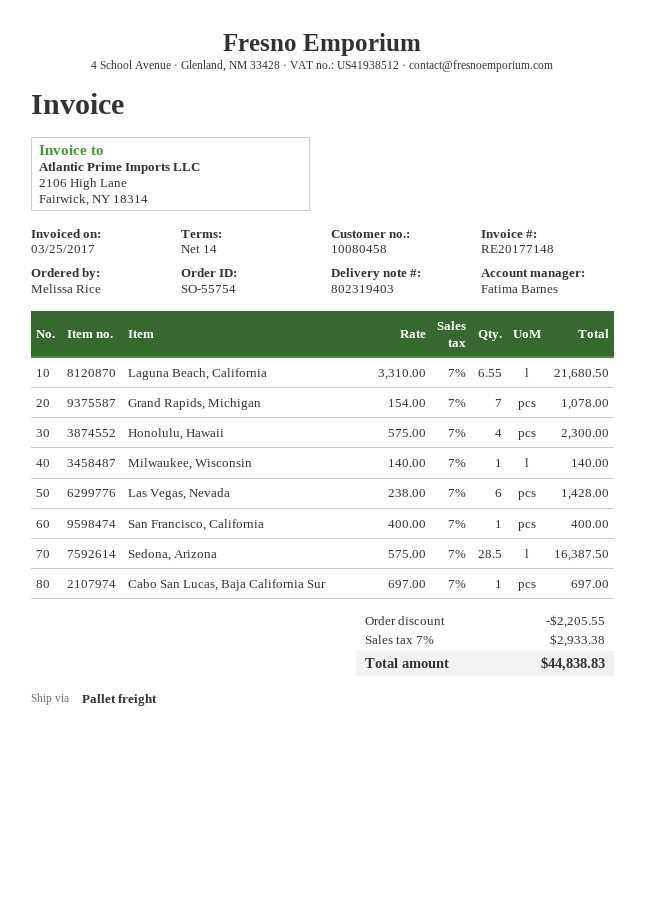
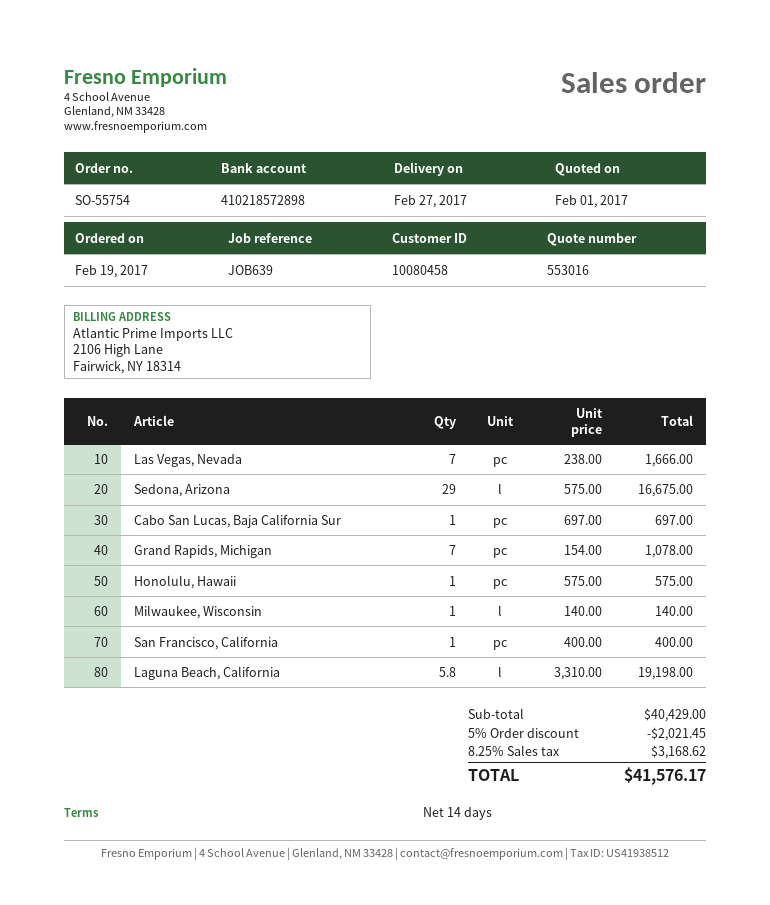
Laguna Beach, California: 6.55 x 3310.00 = 21680.50 -> 5.8 x 3310.00 = 19198.00
Honolulu, Hawaii: 4 x 575.00 = 2300.00 -> 1 x 575.00 = 575.00
Las Vegas, Nevada: 6 x 238.00 = 1428.00 -> 7 x 238.00 = 1666.00
Sedona, Arizona: 28.5 x 575.00 = 16387.50 -> 29 x 575.00 = 16675.00
discount: 2205.55 -> 2021.45
tax: 7% = 2933.38 -> 8.25% = 3168.62
total: 44838.83 -> 41576.17

